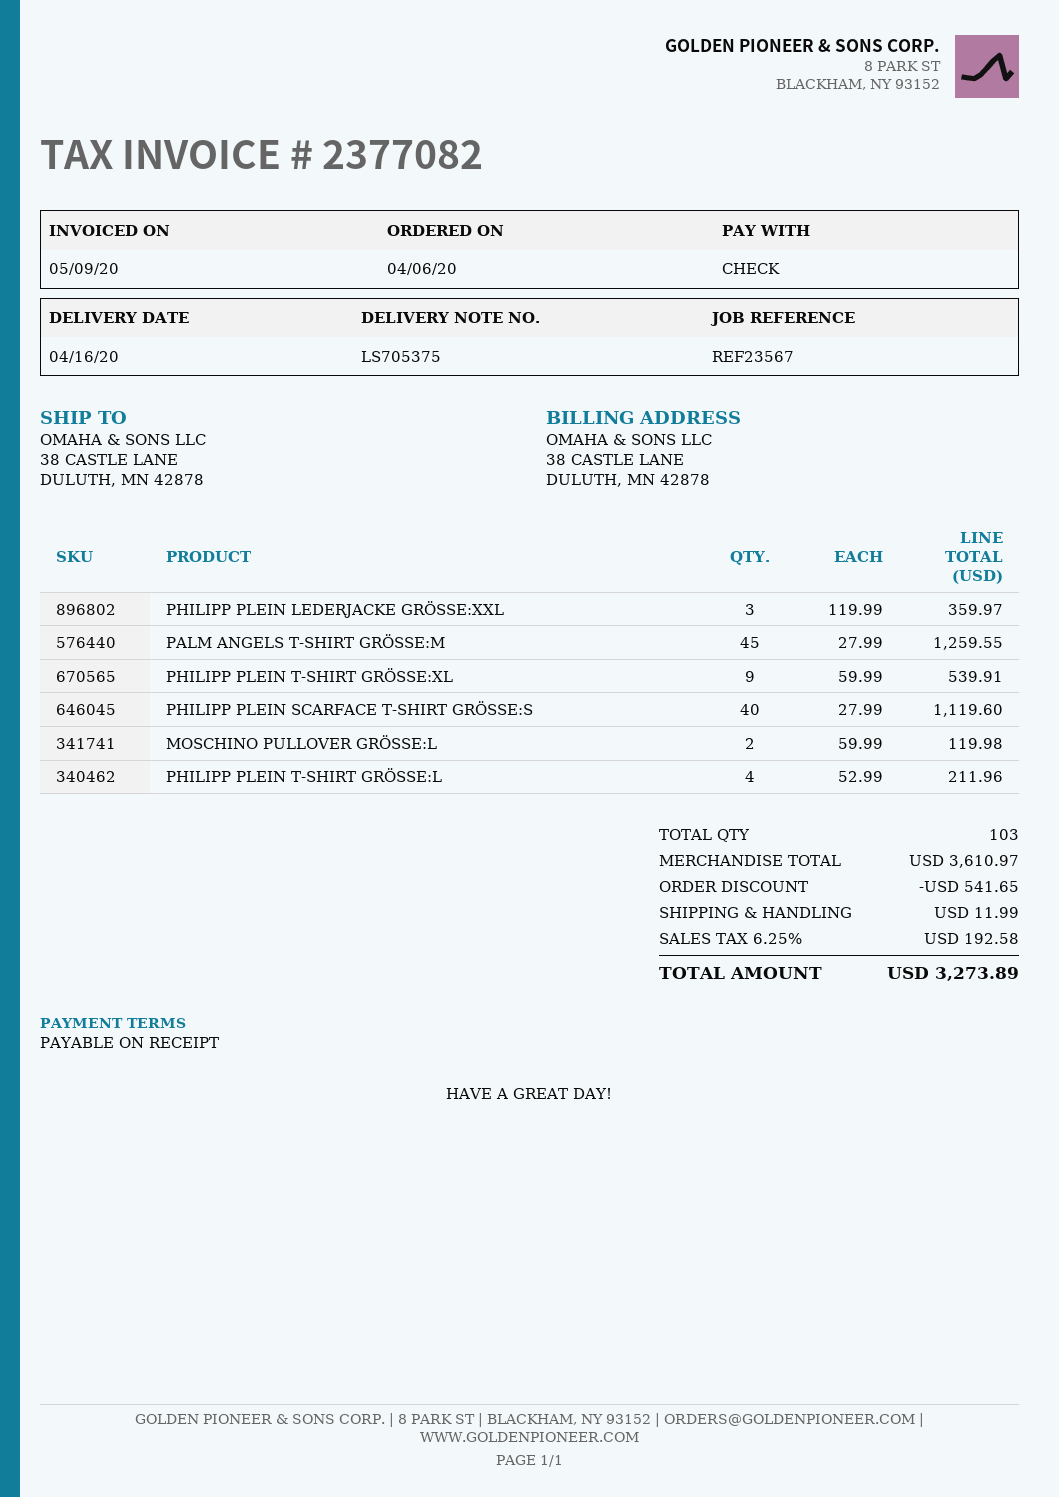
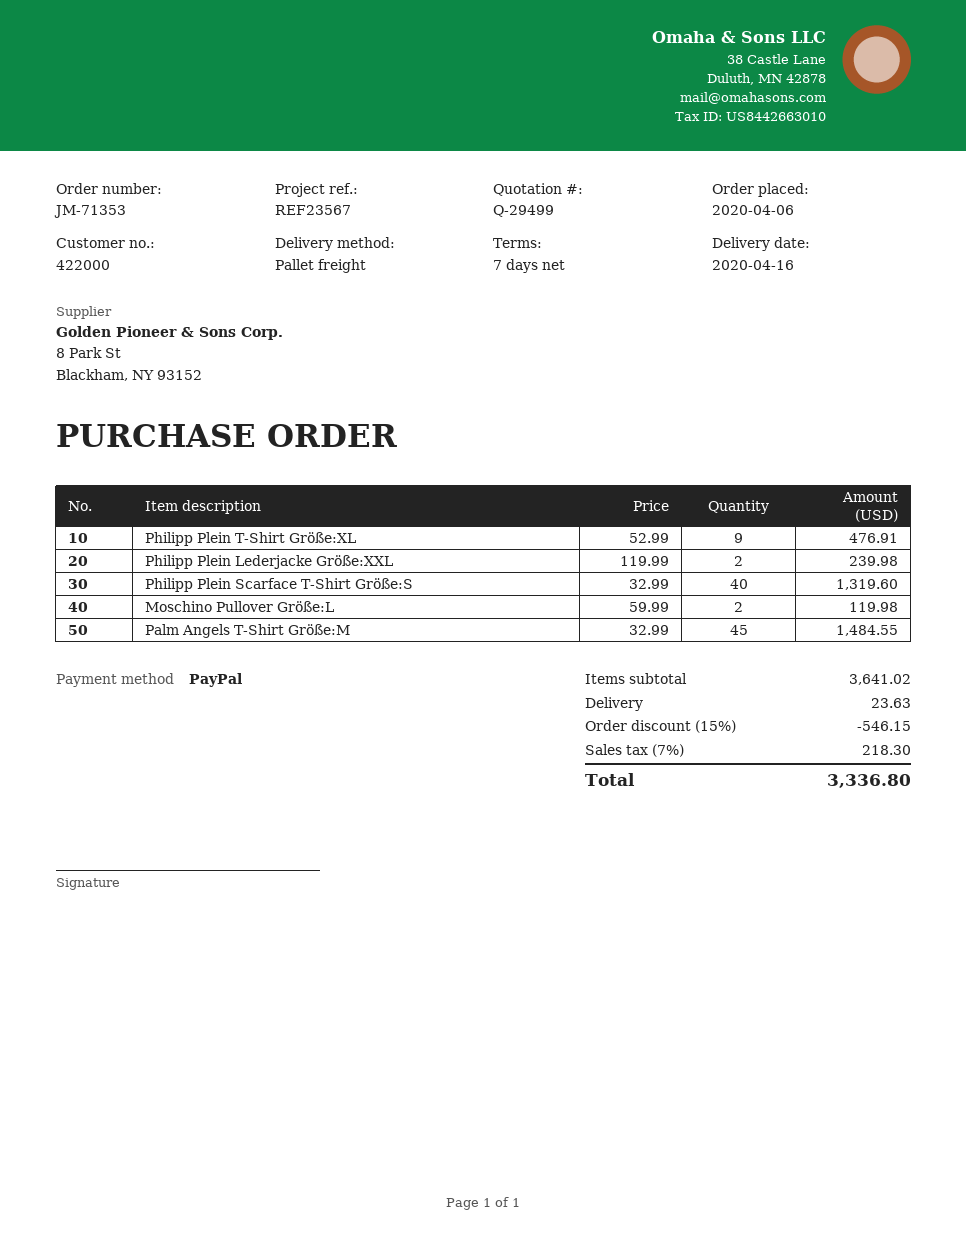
payment terms: on receipt -> 7 days
payment method: cheque -> PayPal
PHILIPP PLEIN LEDERJACKE GRÖSSE:XXL: 3 x 119.99 = 359.97 -> 2 x 119.99 = 239.98
PALM ANGELS T-SHIRT GRÖSSE:M: 45 x 27.99 = 1259.55 -> 45 x 32.99 = 1484.55
PHILIPP PLEIN T-SHIRT GRÖSSE:XL: 9 x 59.99 = 539.91 -> 9 x 52.99 = 476.91
PHILIPP PLEIN SCARFACE T-SHIRT GRÖSSE:S: 40 x 27.99 = 1119.60 -> 40 x 32.99 = 1319.60
PHILIPP PLEIN T-SHIRT GRÖSSE:L: 4 x 52.99 = 211.96 -> none
subtotal: 3610.97 -> 3641.02
discount: 541.65 -> 546.15
shipping: 11.99 -> 23.63
tax: 6.25% = 192.58 -> 7% = 218.30
total: 3273.89 -> 3336.80

